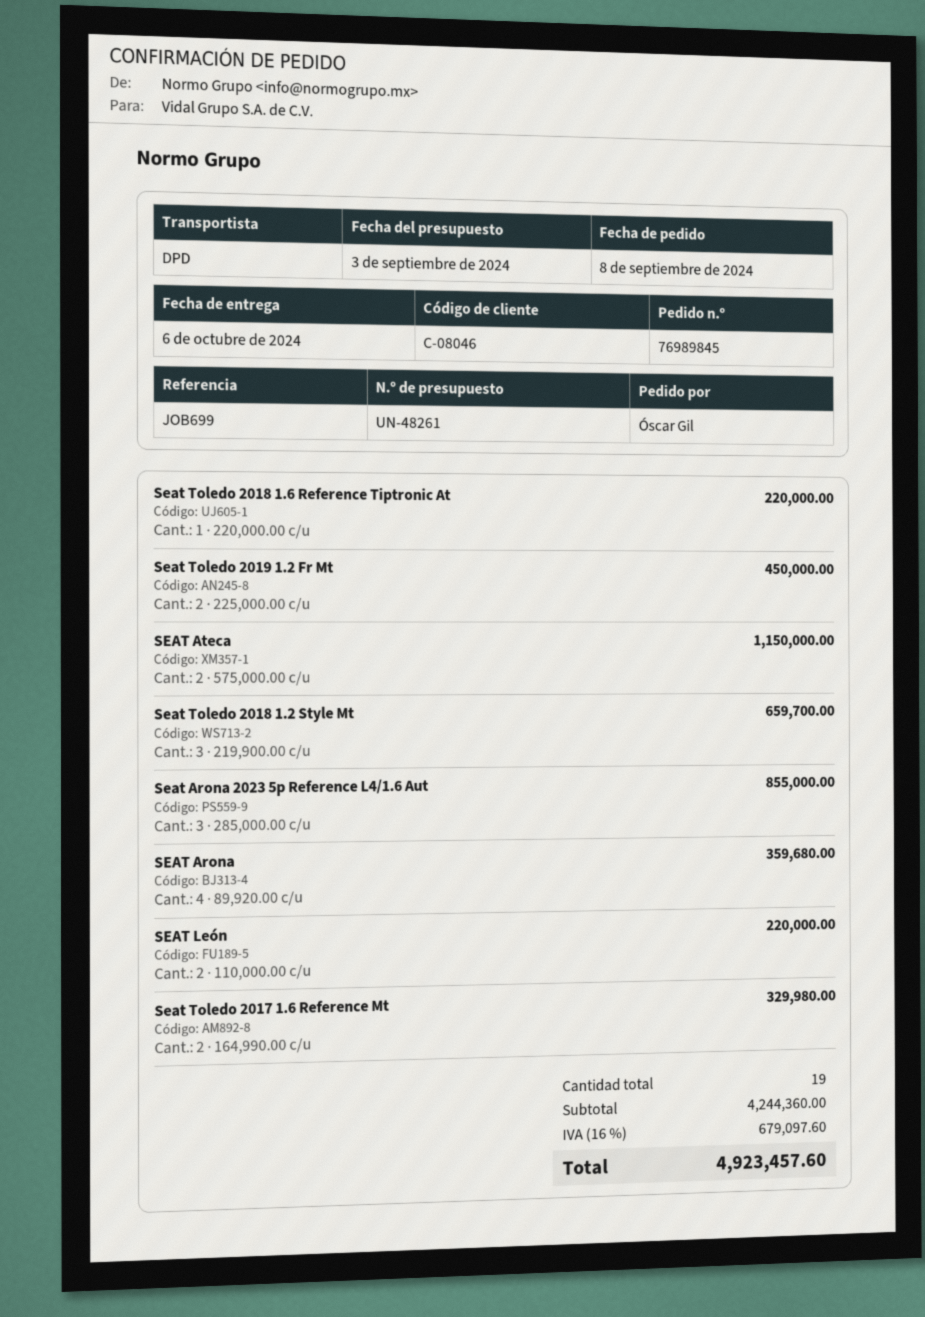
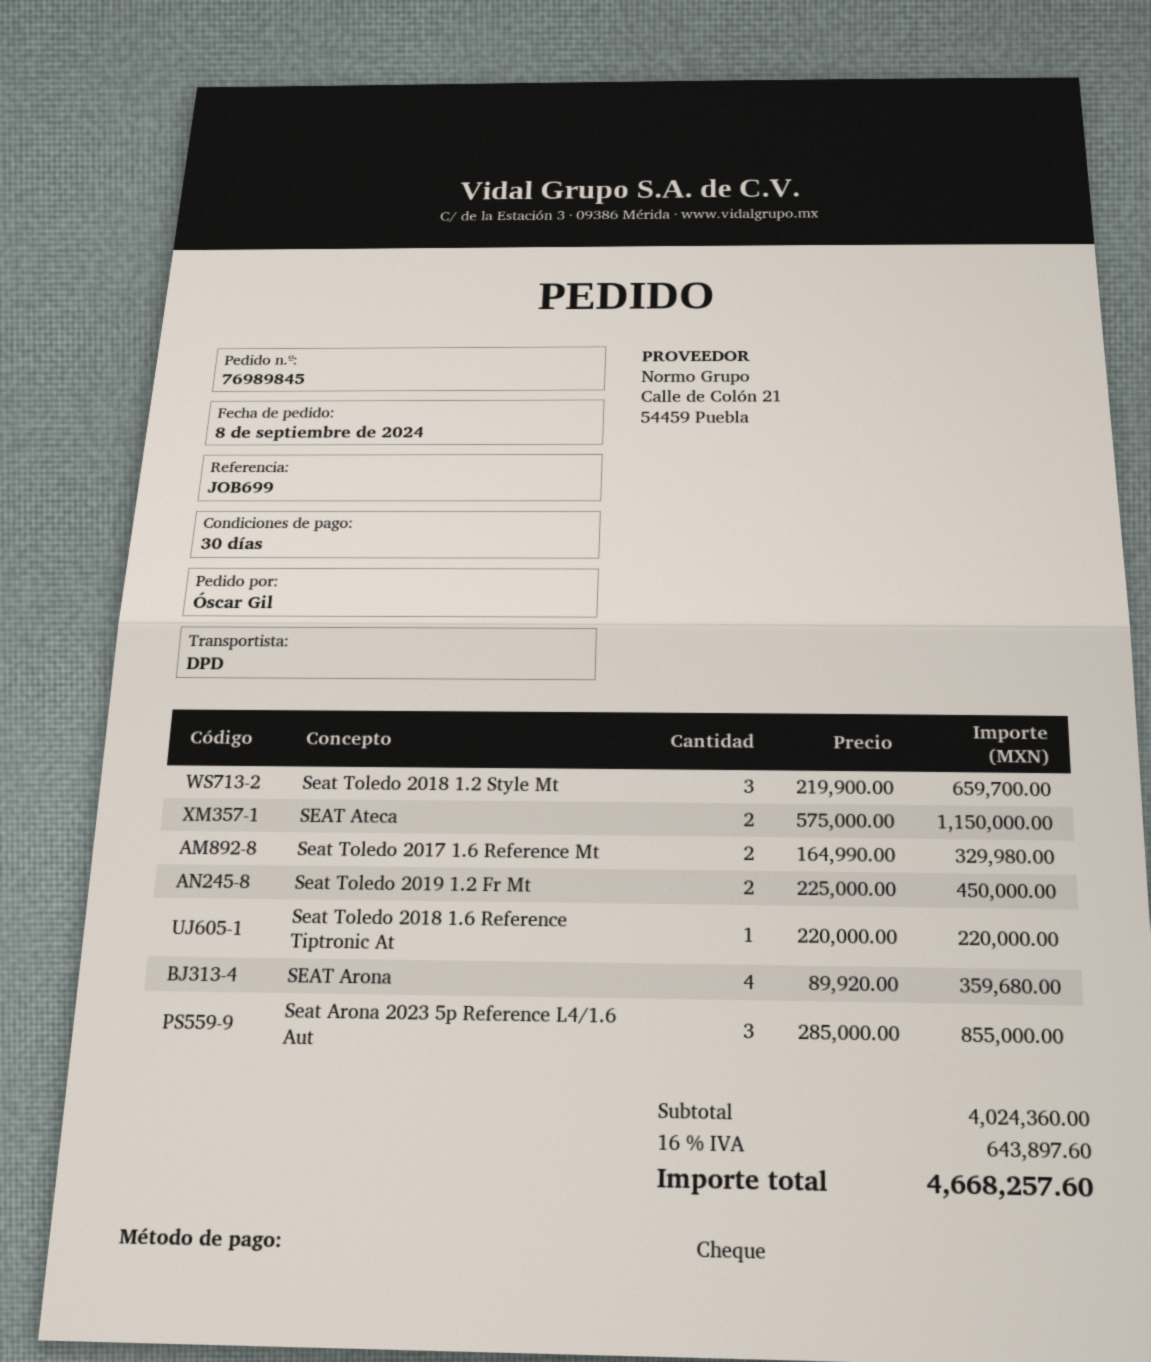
SEAT León: 2 x 110000.00 = 220000.00 -> none
subtotal: 4244360.00 -> 4024360.00
tax: 16% = 679097.60 -> 16% = 643897.60
total: 4923457.60 -> 4668257.60

